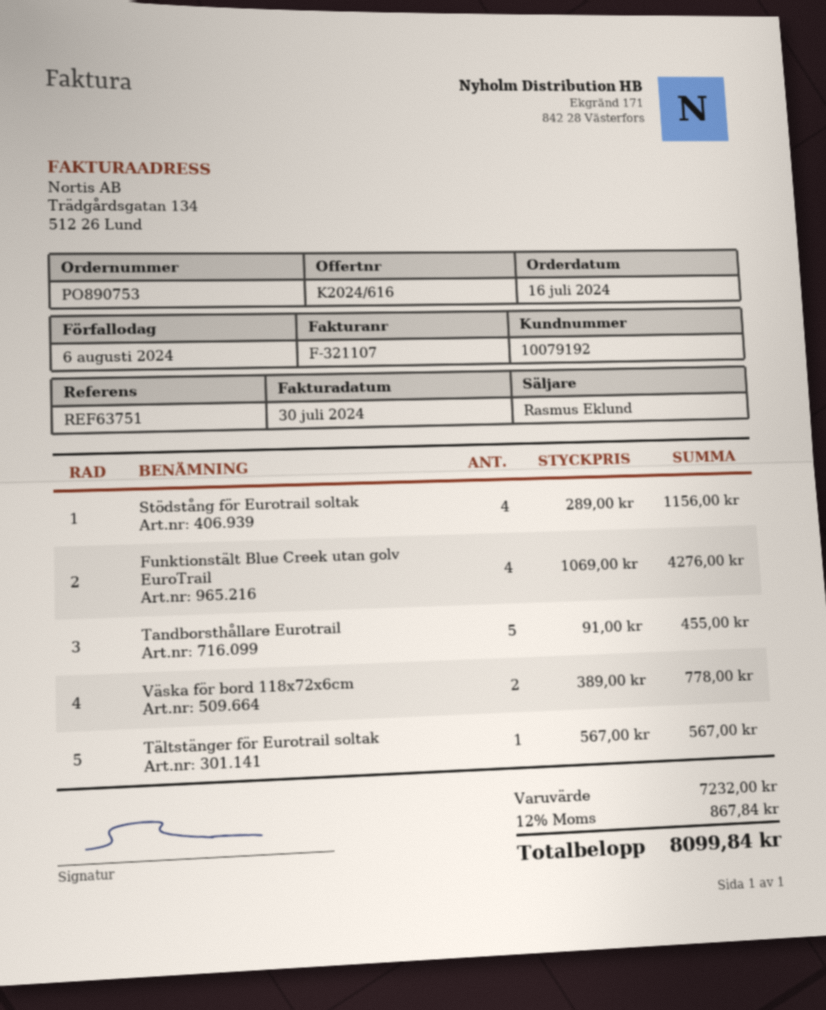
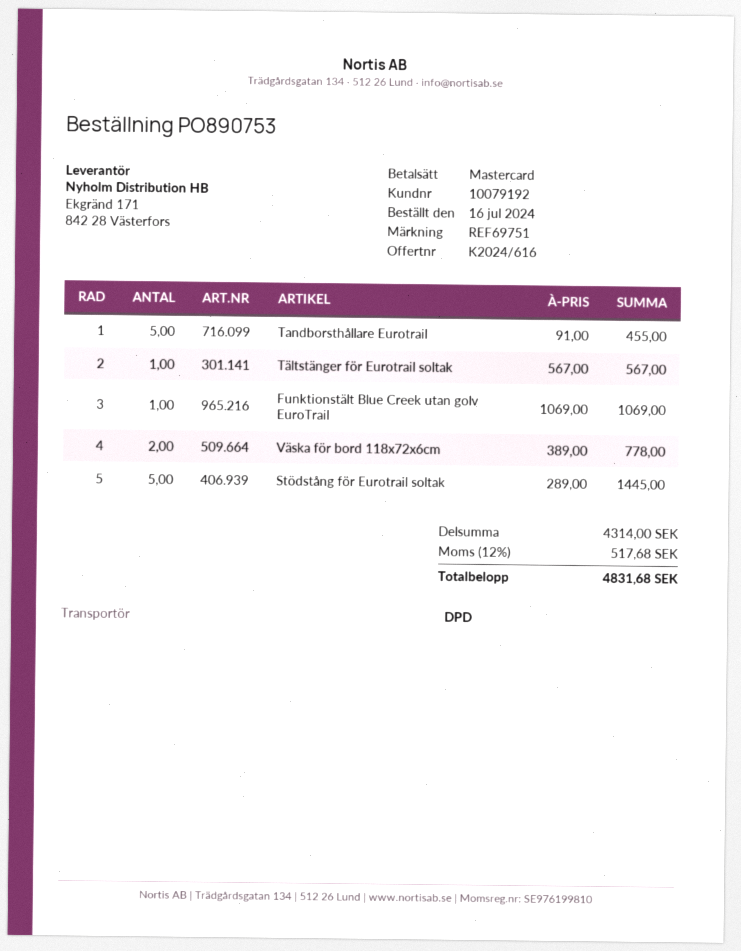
reference: REF63751 -> REF69751
Stödstång för Eurotrail soltak: 4 x 289.00 = 1156.00 -> 5 x 289.00 = 1445.00
Funktionstält Blue Creek utan golv EuroTrail: 4 x 1069.00 = 4276.00 -> 1 x 1069.00 = 1069.00
subtotal: 7232.00 -> 4314.00
tax: 12% = 867.84 -> 12% = 517.68
total: 8099.84 -> 4831.68

